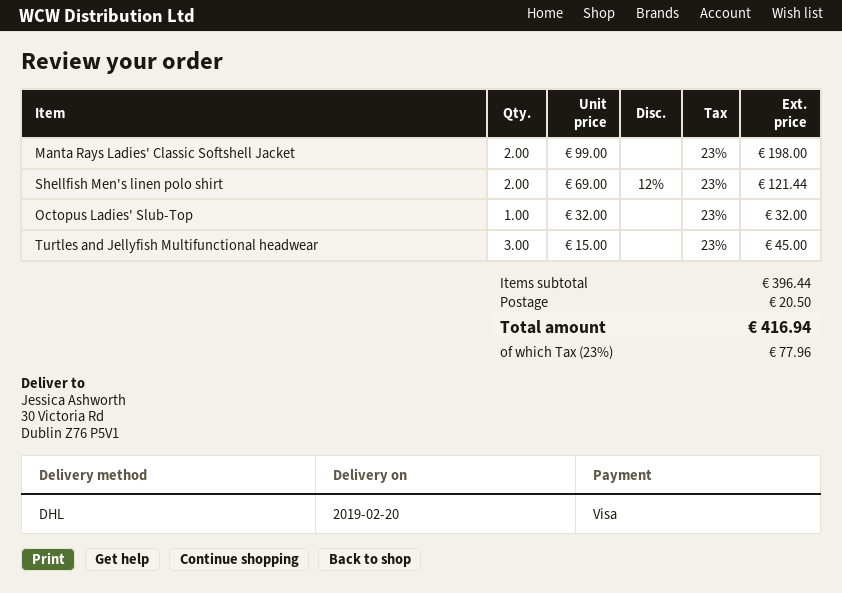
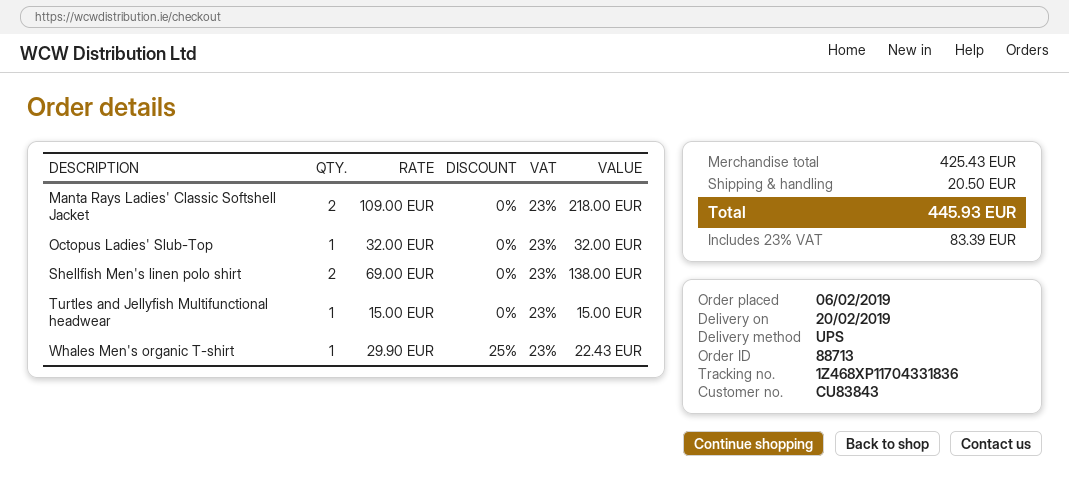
shipping method: DHL -> UPS
Manta Rays Ladies' Classic Softshell Jacket: 2 x 99.00 = 198.00 -> 2 x 109.00 = 218.00
Shellfish Men's linen polo shirt: 2 x 69.00 - 12% = 121.44 -> 2 x 69.00 = 138.00
Turtles and Jellyfish Multifunctional headwear: 3 x 15.00 = 45.00 -> 1 x 15.00 = 15.00
Whales Men's organic T-shirt: none -> 1 x 29.90 - 25% = 22.43
subtotal: 396.44 -> 425.43
tax: 23% = 77.96 -> 23% = 83.39
total: 416.94 -> 445.93

